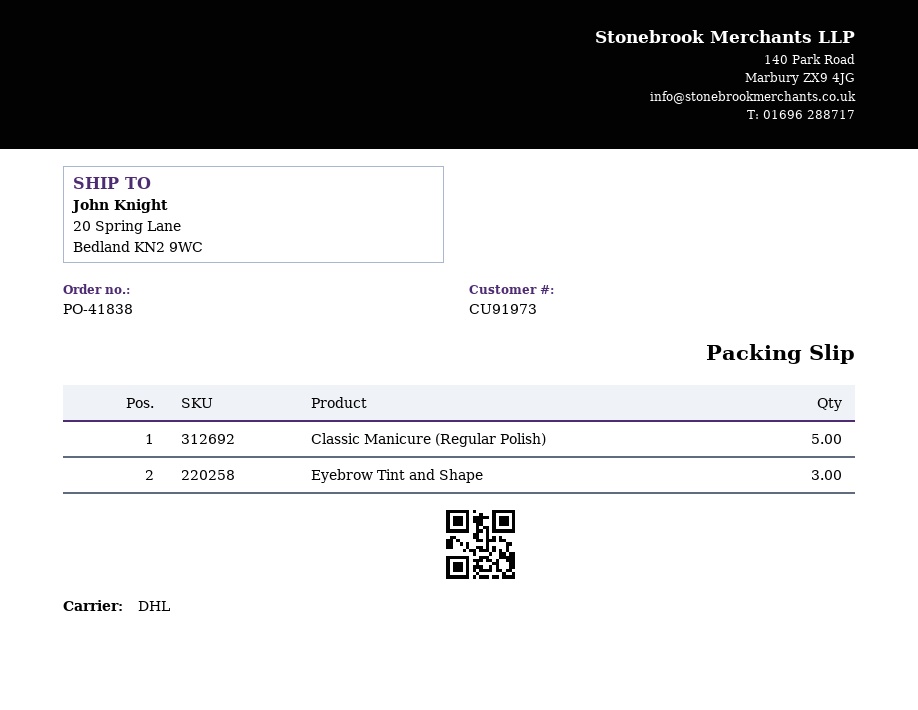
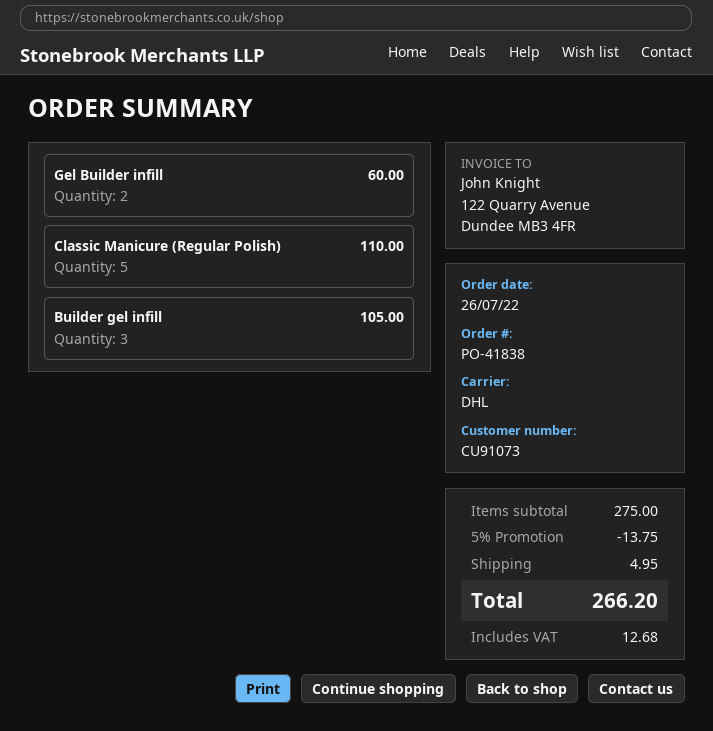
customer number: CU91973 -> CU91073
Eyebrow Tint and Shape: 3 -> none
Gel Builder infill: none -> 2
Builder gel infill: none -> 3

